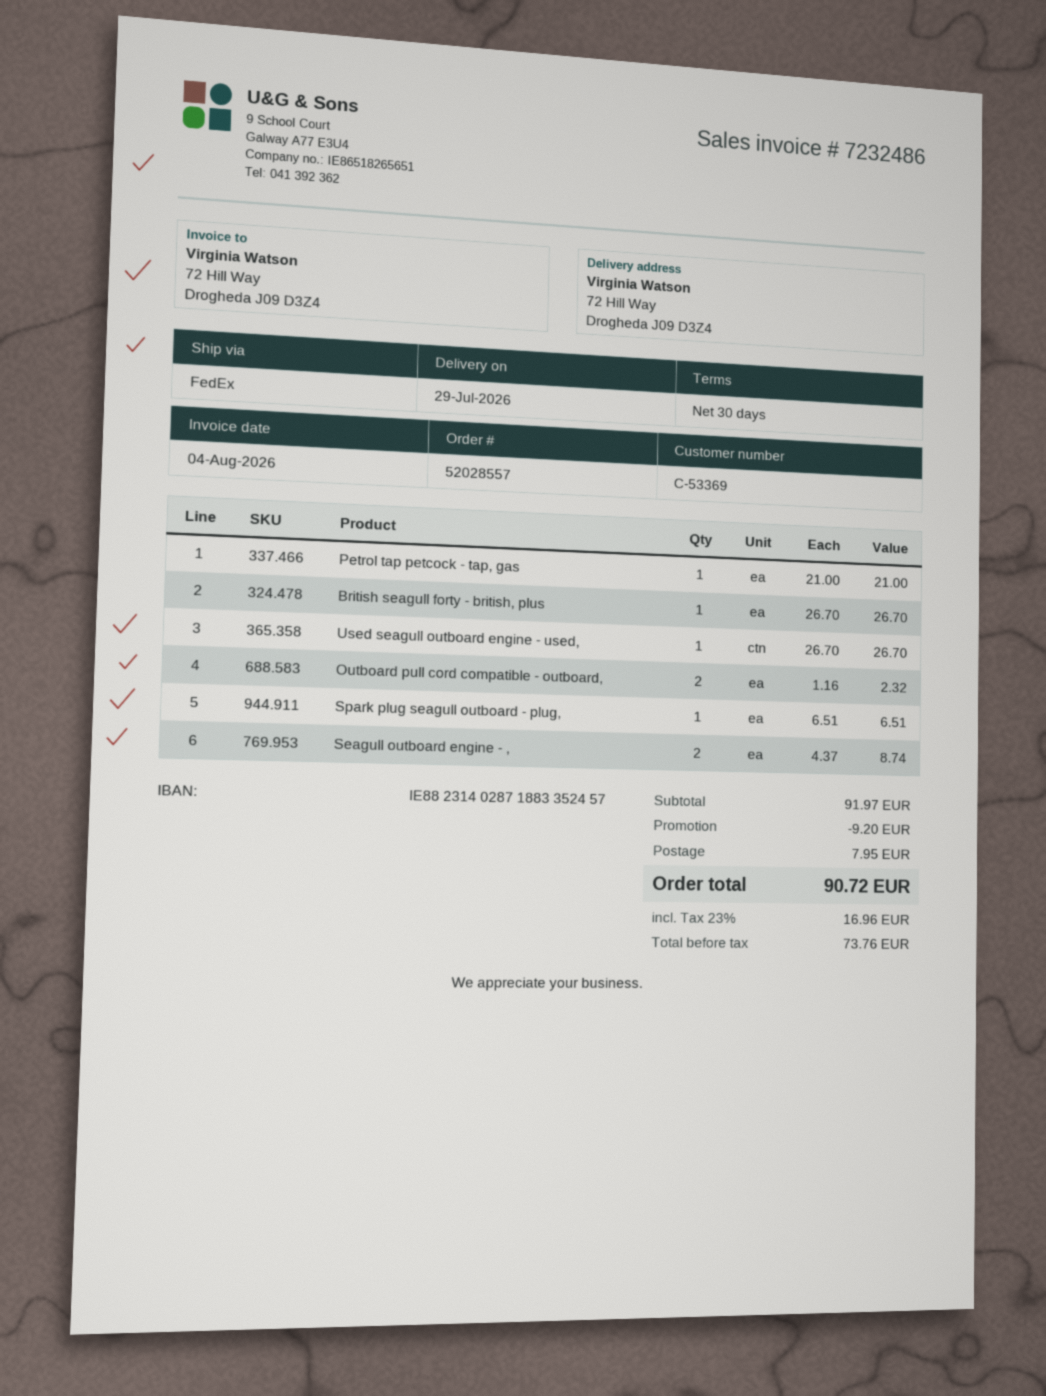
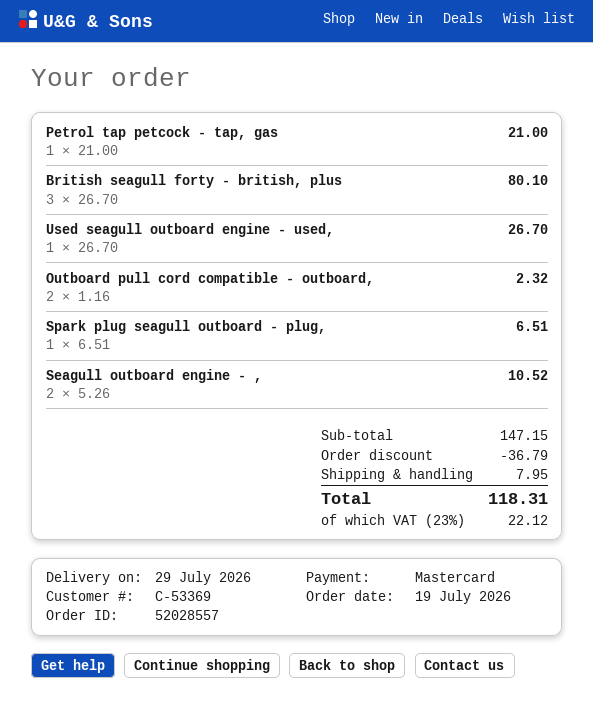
British seagull forty - british, plus: 1 x 26.70 = 26.70 -> 3 x 26.70 = 80.10
Seagull outboard engine - ,: 2 x 4.37 = 8.74 -> 2 x 5.26 = 10.52
subtotal: 91.97 -> 147.15
discount: 9.20 -> 36.79
tax: 23% = 16.96 -> 23% = 22.12
total: 90.72 -> 118.31

